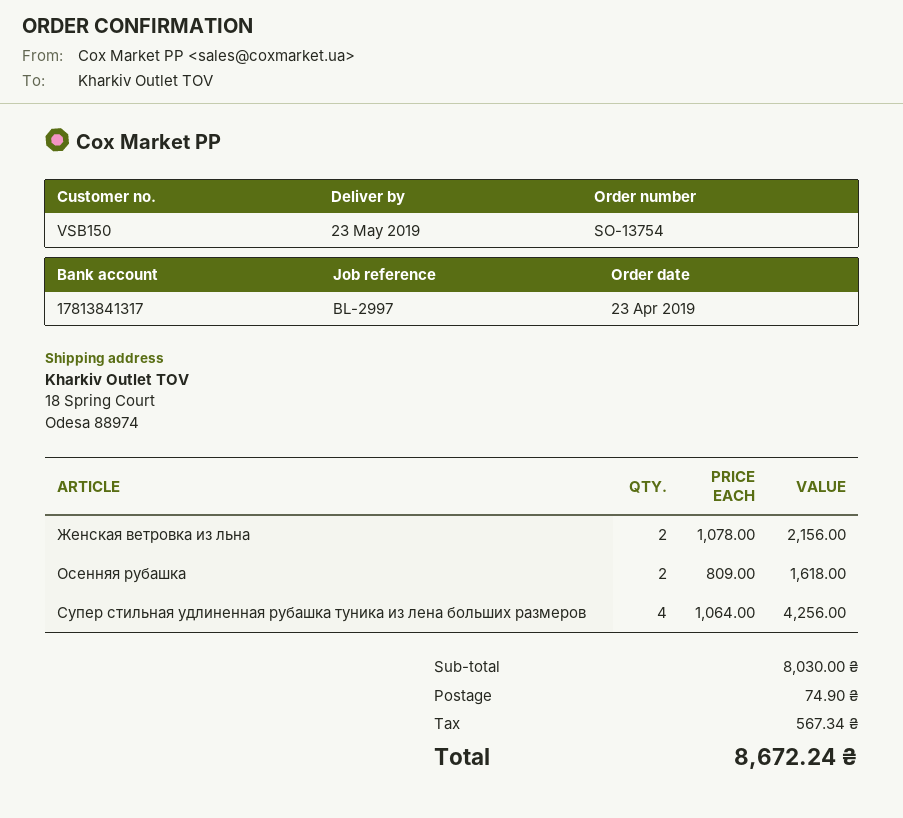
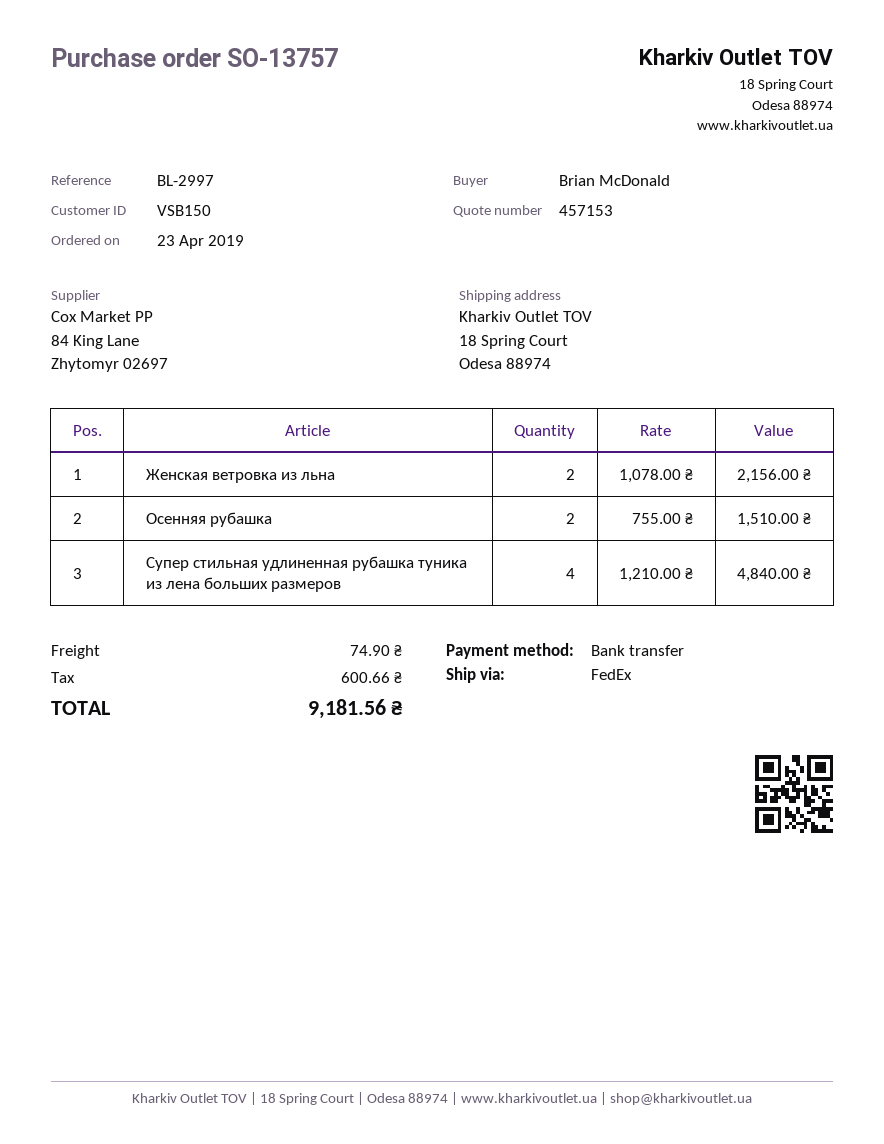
order number: SO-13754 -> SO-13757
Осенняя рубашка: 2 x 809.00 = 1618.00 -> 2 x 755.00 = 1510.00
Супер стильная удлиненная рубашка туника из лена больших размеров: 4 x 1064.00 = 4256.00 -> 4 x 1210.00 = 4840.00
tax: 567.34 -> 600.66
total: 8672.24 -> 9181.56

